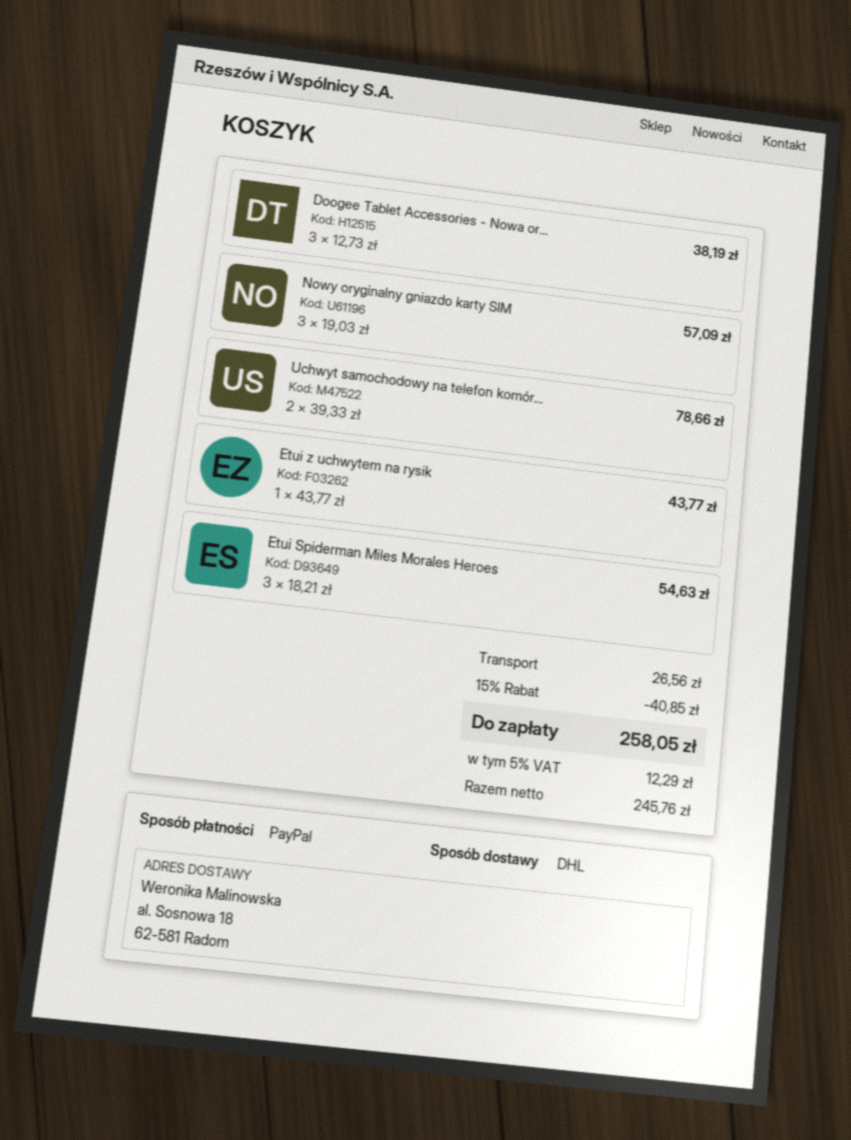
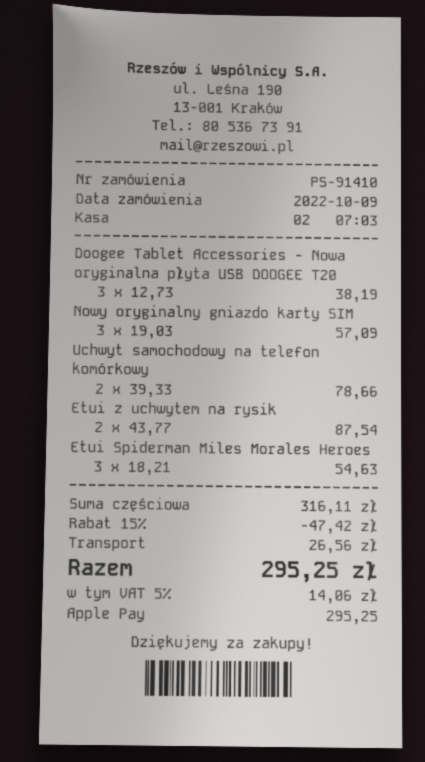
payment method: PayPal -> Apple Pay
Etui z uchwytem na rysik: 1 x 43.77 = 43.77 -> 2 x 43.77 = 87.54
discount: 15% = 40.85 -> 15% = 47.42
tax: 5% = 12.29 -> 5% = 14.06
total: 258.05 -> 295.25

